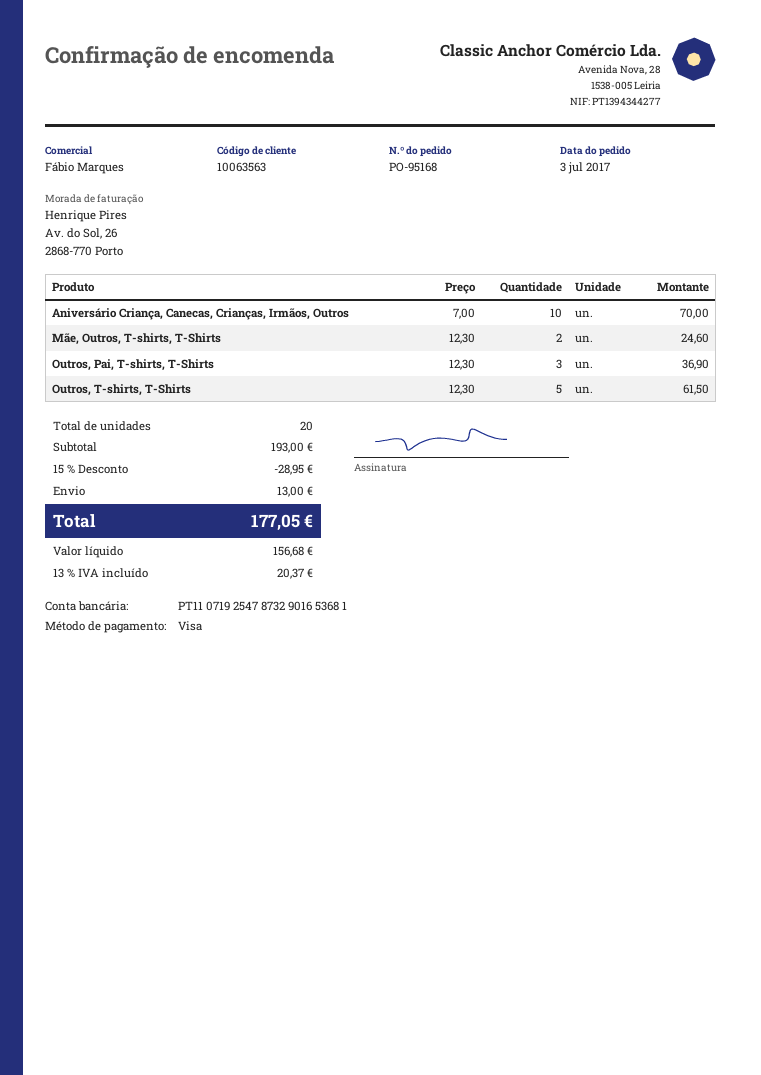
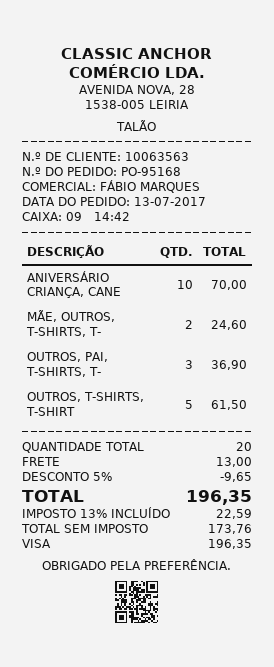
order date: 2017-07-03 -> 2017-07-13
discount: 15% = 28.95 -> 5% = 9.65
net: 156.68 -> 173.76
tax: 13% = 20.37 -> 13% = 22.59
total: 177.05 -> 196.35

